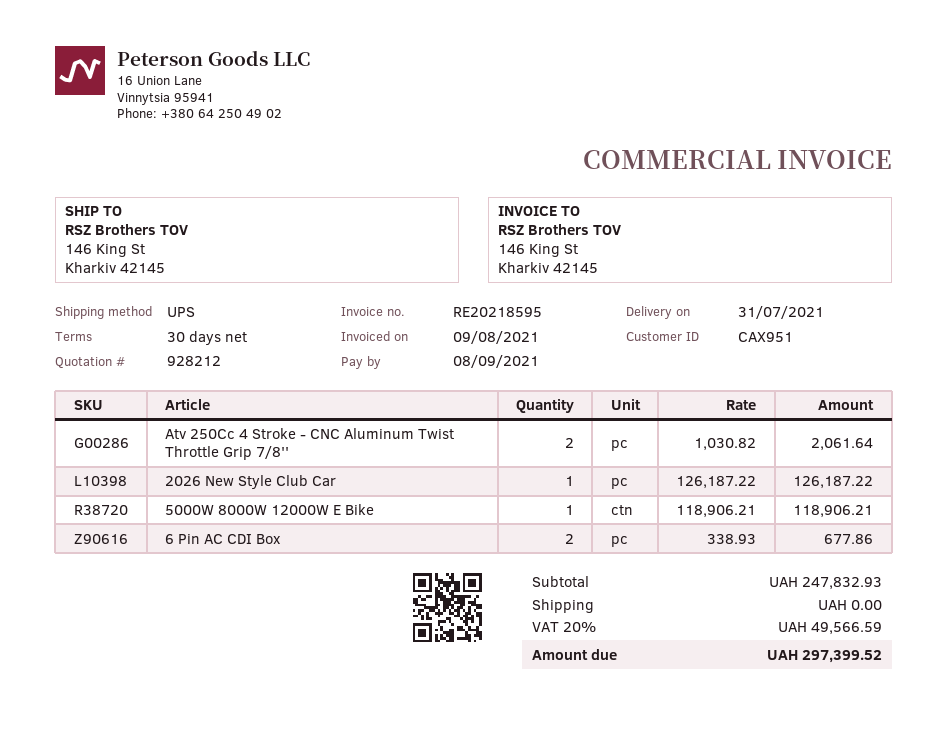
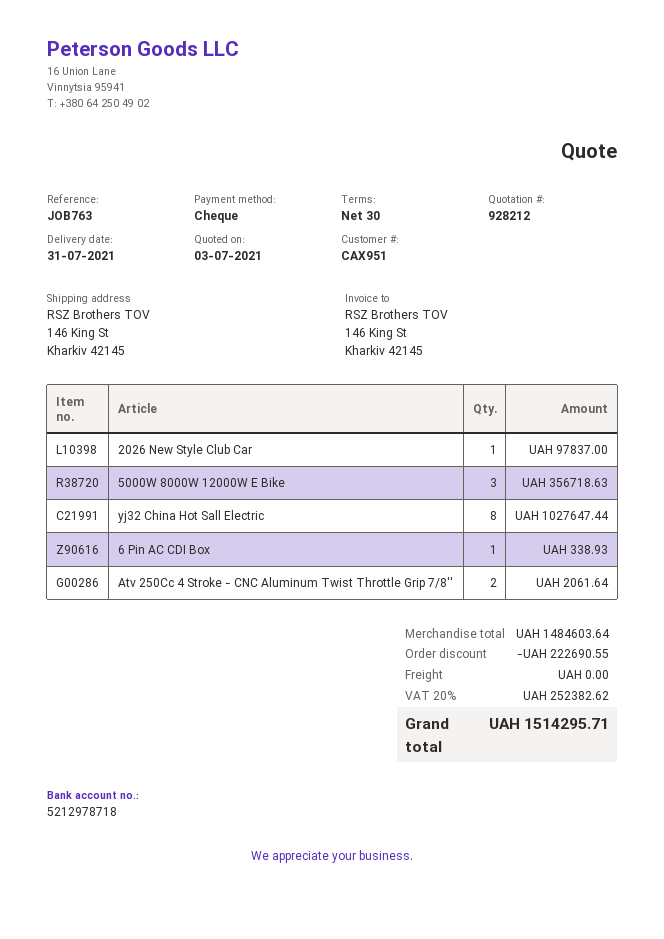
2026 New Style Club Car: 1 for 126187.22 -> 1 for 97837.00
5000W 8000W 12000W E Bike: 1 for 118906.21 -> 3 for 356718.63
6 Pin AC CDI Box: 2 for 677.86 -> 1 for 338.93
yj32 China Hot Sall Electric: none -> 8 for 1027647.44
subtotal: 247832.93 -> 1484603.64
discount: none -> 222690.55
tax: 20% = 49566.59 -> 20% = 252382.62
total: 297399.52 -> 1514295.71

